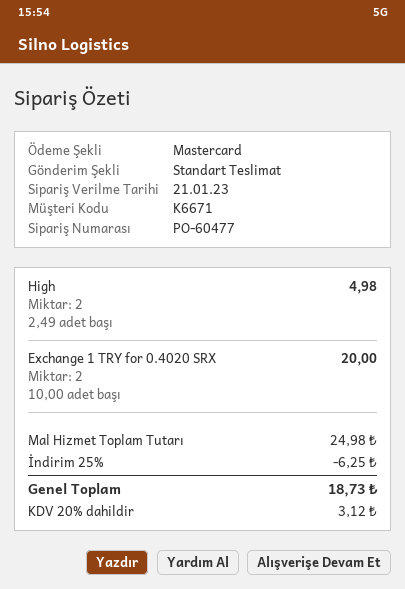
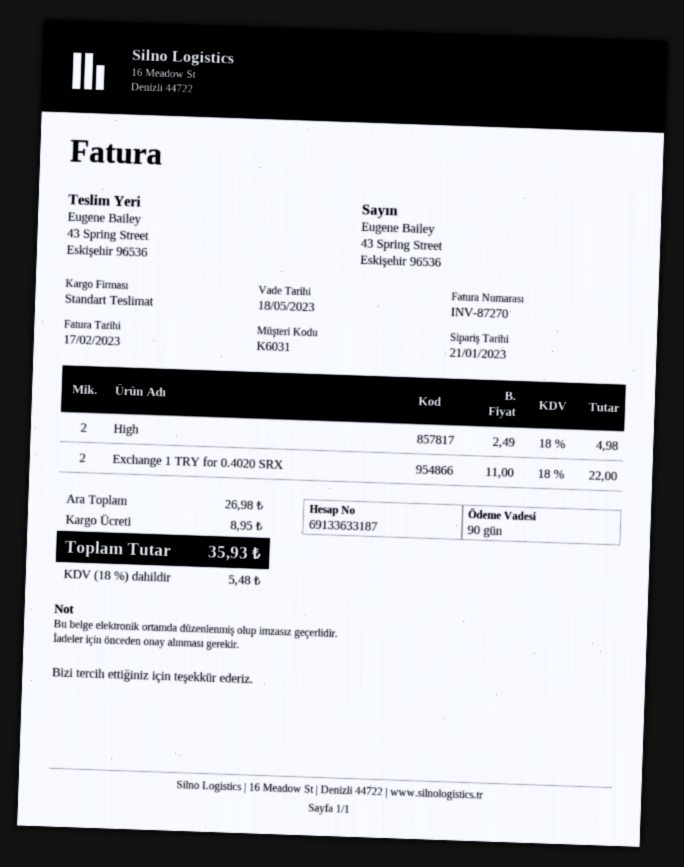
customer number: K6671 -> K6031
Exchange 1 TRY for 0.4020 SRX: 2 x 10.00 = 20.00 -> 2 x 11.00 = 22.00
subtotal: 24.98 -> 26.98
discount: 25% = 6.25 -> none
shipping: none -> 8.95
tax: 20% = 3.12 -> 18% = 5.48
total: 18.73 -> 35.93

